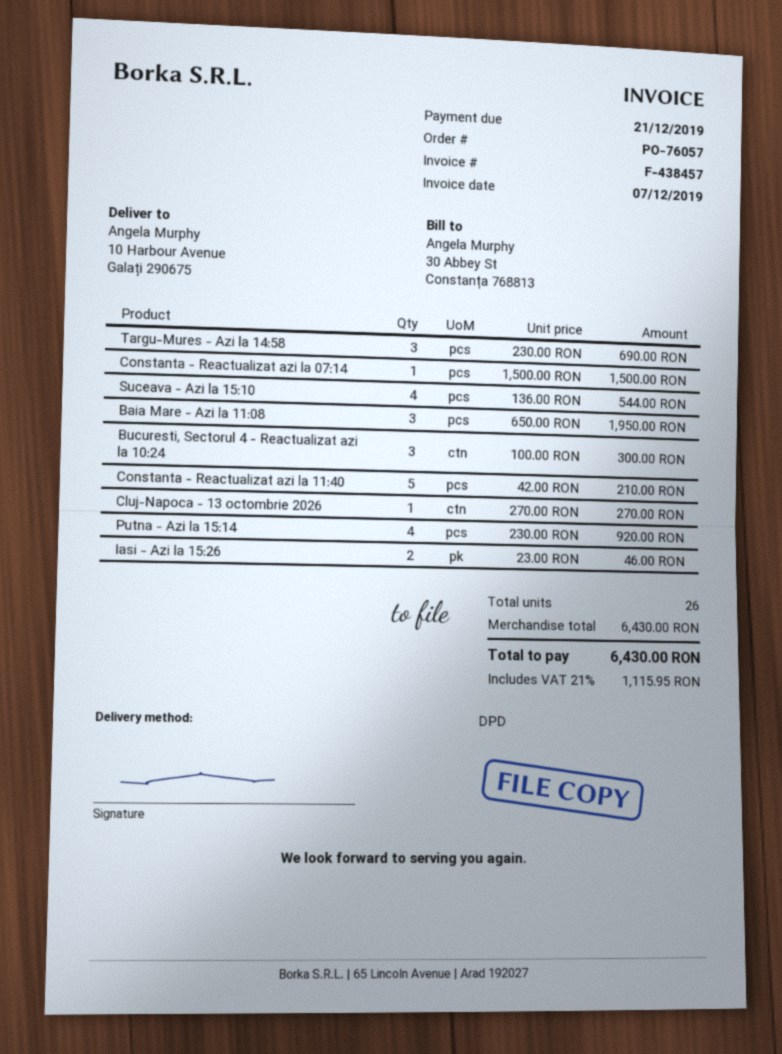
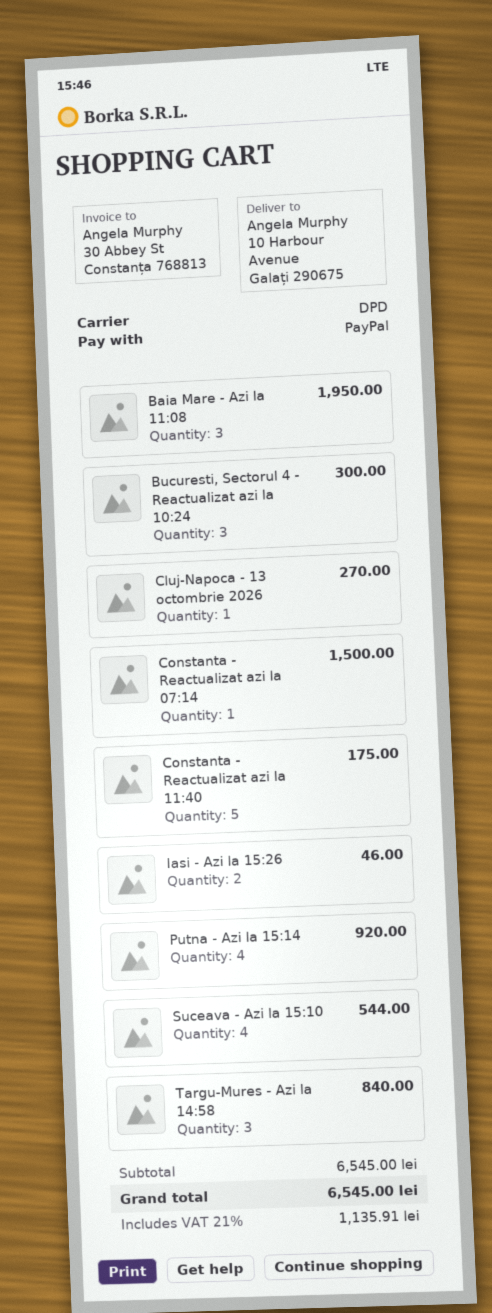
Targu-Mures - Azi la 14:58: 3 for 690.00 -> 3 for 840.00
Constanta - Reactualizat azi la 11:40: 5 for 210.00 -> 5 for 175.00
subtotal: 6430.00 -> 6545.00
tax: 21% = 1115.95 -> 21% = 1135.91
total: 6430.00 -> 6545.00

